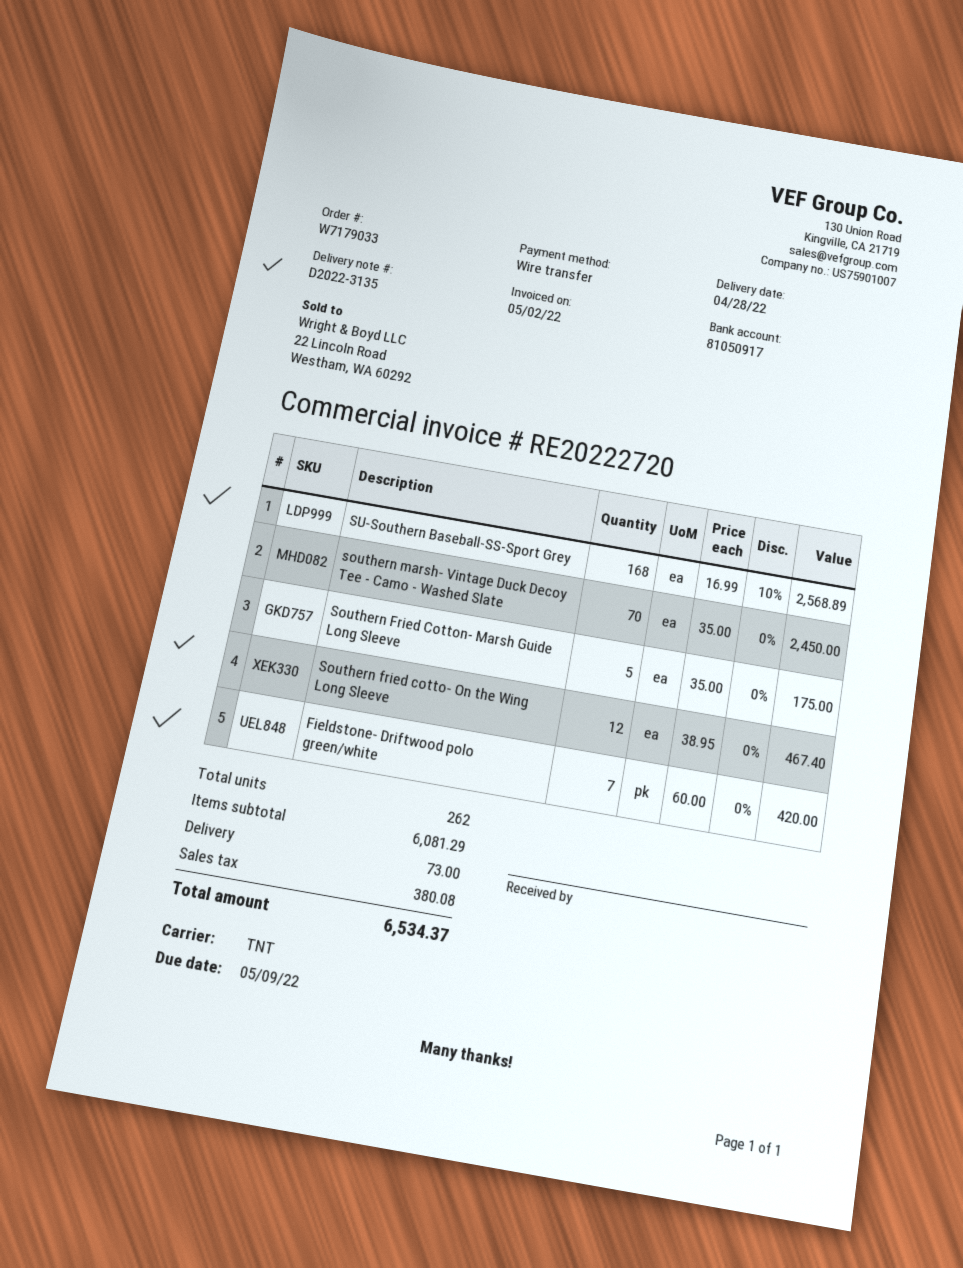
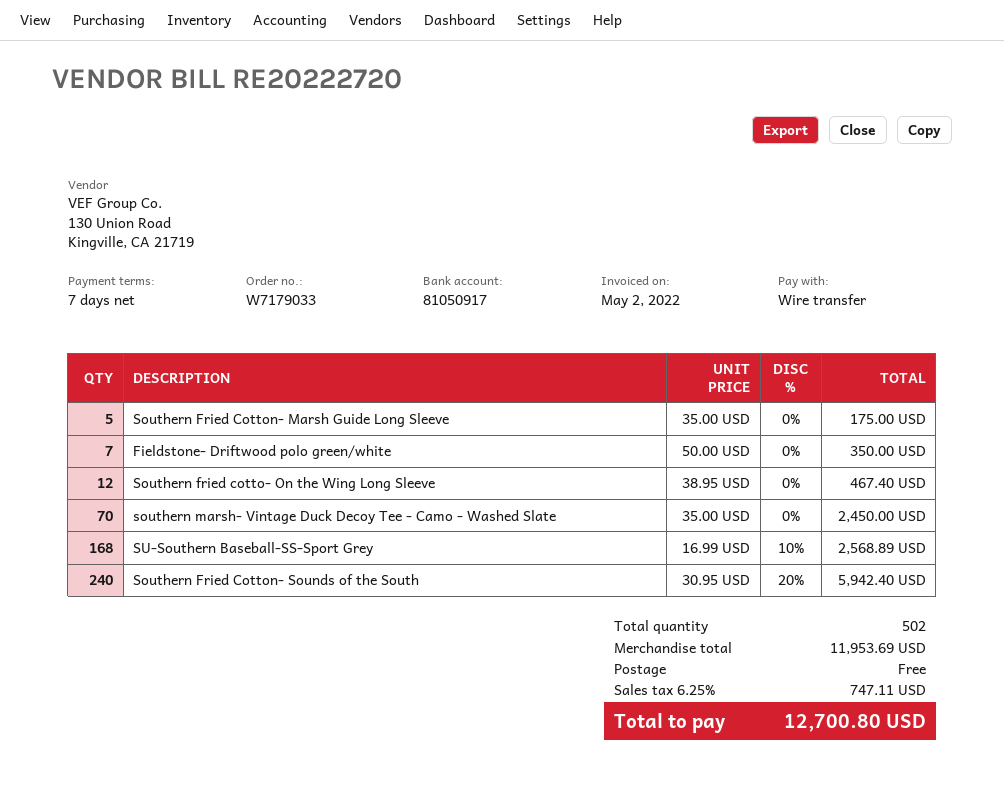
Fieldstone- Driftwood polo green/white: 7 x 60.00 = 420.00 -> 7 x 50.00 = 350.00
Southern Fried Cotton- Sounds of the South: none -> 240 x 30.95 - 20% = 5942.40
total quantity: 262 -> 502
subtotal: 6081.29 -> 11953.69
shipping: 73.00 -> 0.00
tax: 380.08 -> 747.11
total: 6534.37 -> 12700.80

